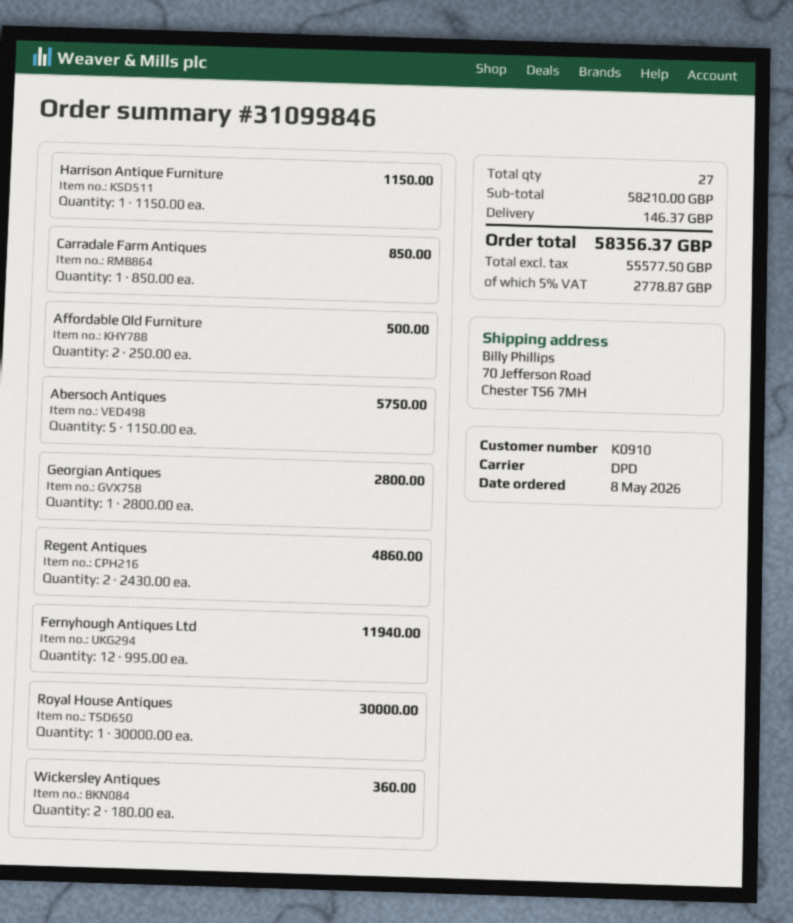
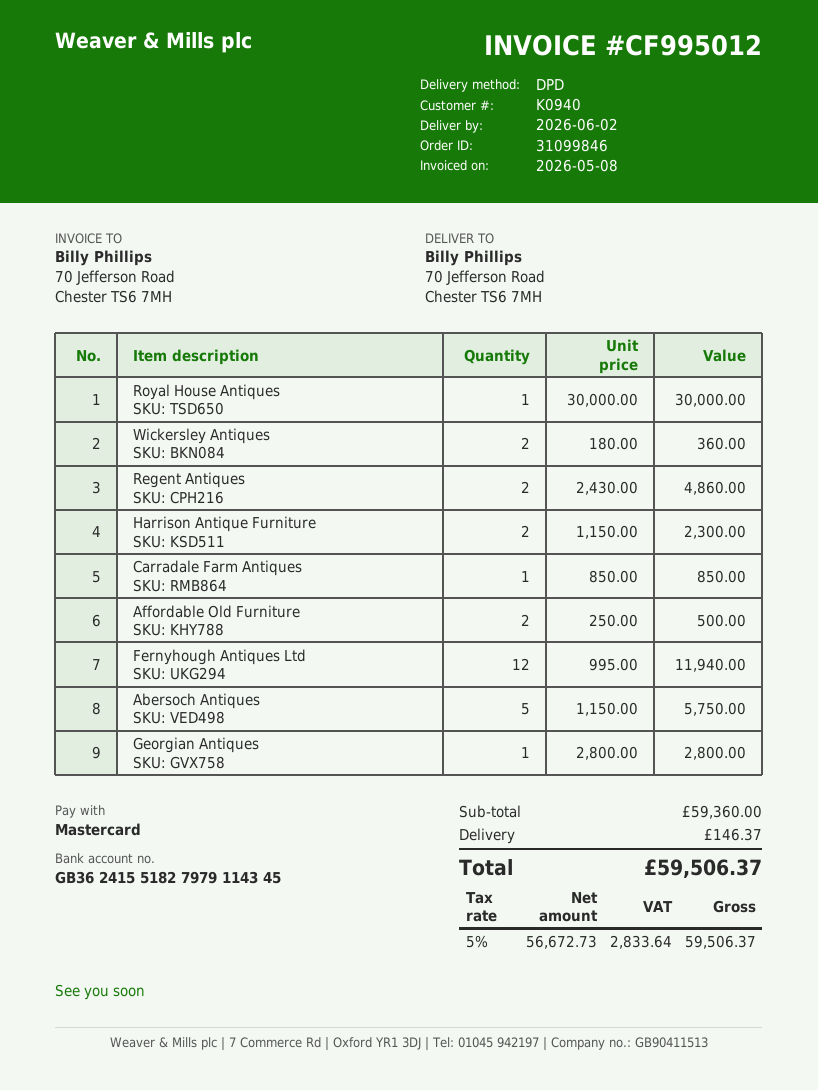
customer number: K0910 -> K0940
Harrison Antique Furniture: 1 x 1150.00 = 1150.00 -> 2 x 1150.00 = 2300.00
subtotal: 58210.00 -> 59360.00
net: 55577.50 -> 56672.73
tax: 5% = 2778.87 -> 5% = 2833.64
total: 58356.37 -> 59506.37

